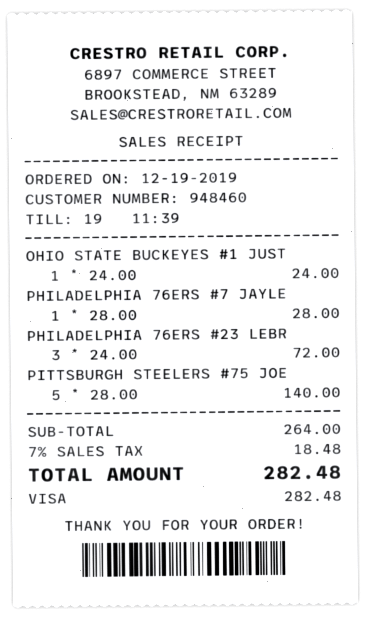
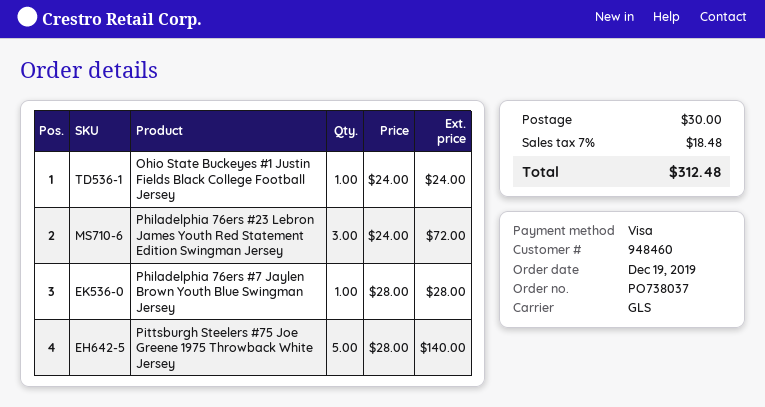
shipping: none -> 30.00
total: 282.48 -> 312.48

